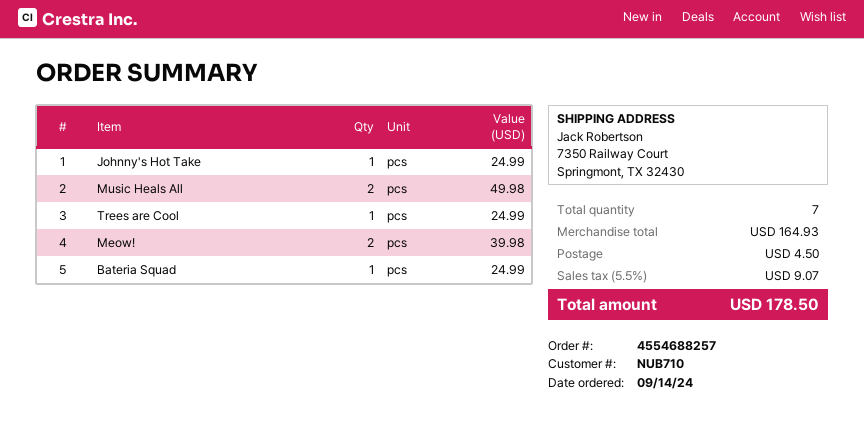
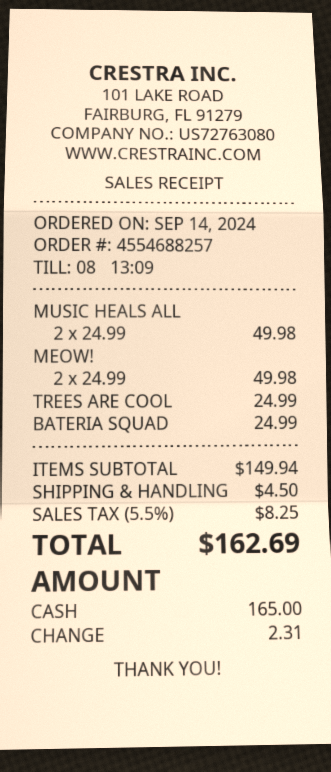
Johnny's Hot Take: 1 for 24.99 -> none
Meow!: 2 for 39.98 -> 2 for 49.98
subtotal: 164.93 -> 149.94
tax: 5.5% = 9.07 -> 5.5% = 8.25
total: 178.50 -> 162.69

